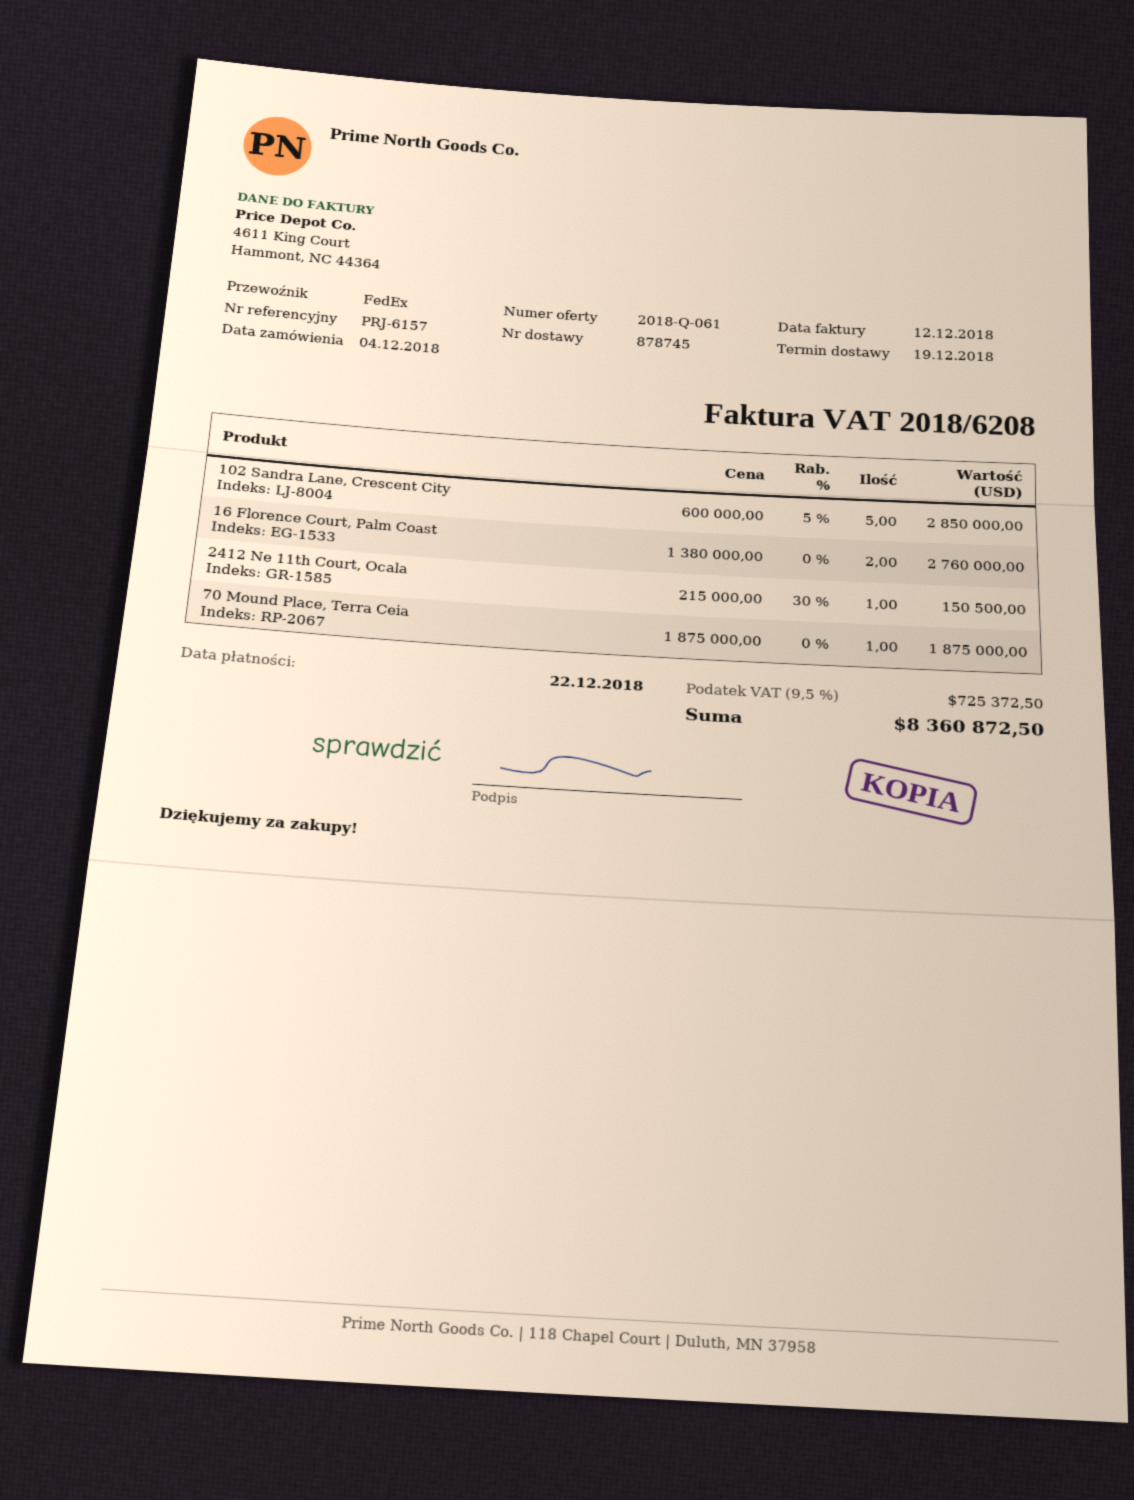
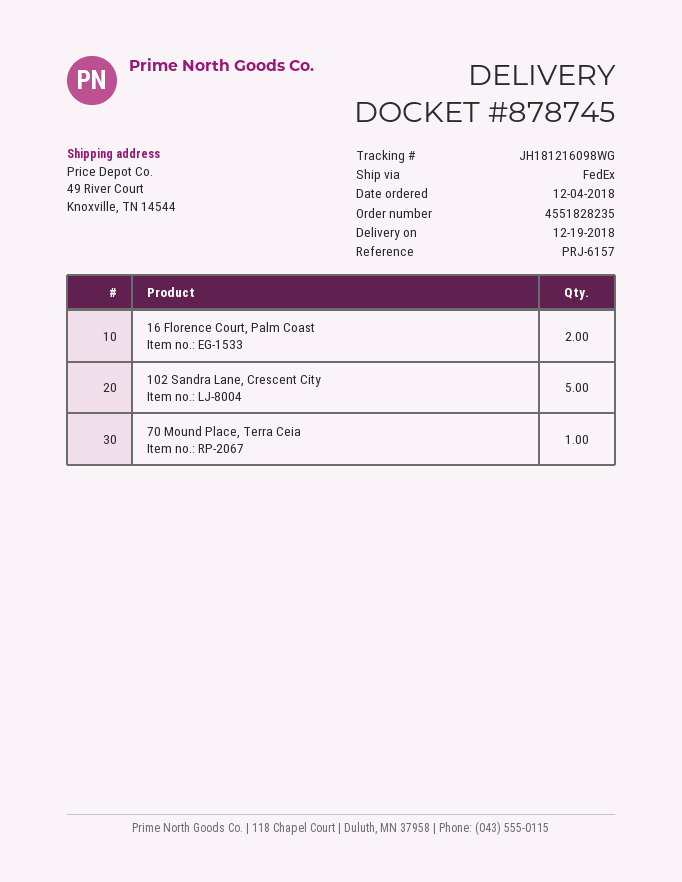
2412 Ne 11th Court, Ocala: 1 -> none

